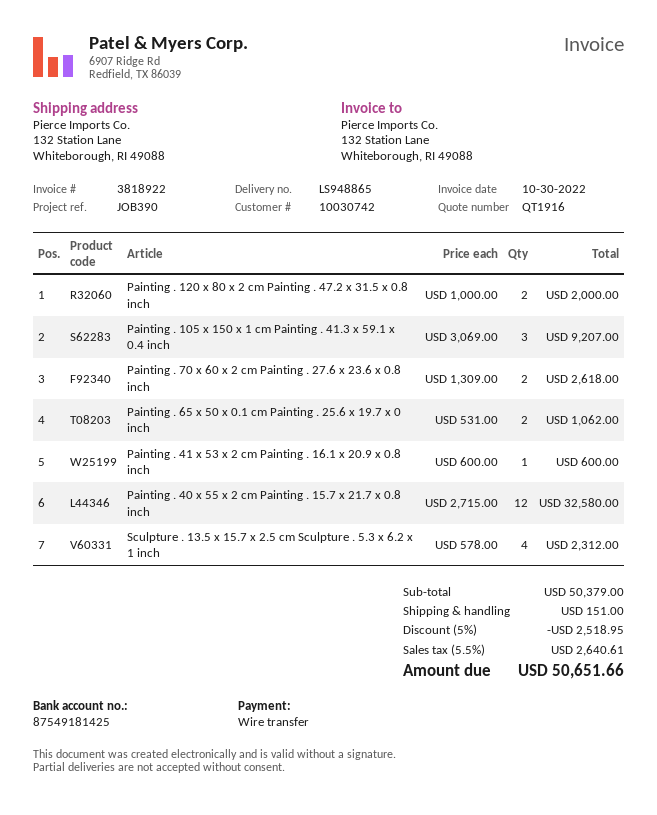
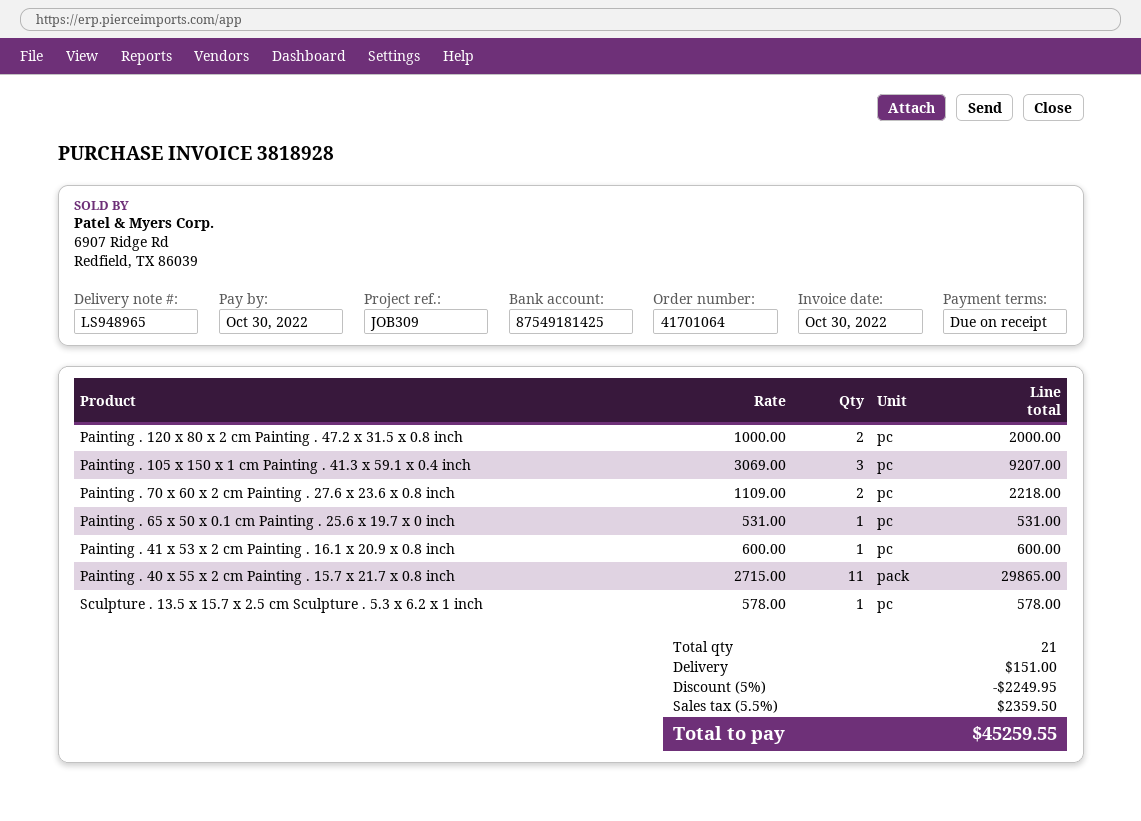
delivery note number: LS948865 -> LS948965
invoice number: 3818922 -> 3818928
reference: JOB390 -> JOB309
Painting . 70 x 60 x 2 cm Painting . 27.6 x 23.6 x 0.8 inch: 2 x 1309.00 = 2618.00 -> 2 x 1109.00 = 2218.00
Painting . 65 x 50 x 0.1 cm Painting . 25.6 x 19.7 x 0 inch: 2 x 531.00 = 1062.00 -> 1 x 531.00 = 531.00
Painting . 40 x 55 x 2 cm Painting . 15.7 x 21.7 x 0.8 inch: 12 x 2715.00 = 32580.00 -> 11 x 2715.00 = 29865.00
Sculpture . 13.5 x 15.7 x 2.5 cm Sculpture . 5.3 x 6.2 x 1 inch: 4 x 578.00 = 2312.00 -> 1 x 578.00 = 578.00
discount: 5% = 2518.95 -> 5% = 2249.95
tax: 5.5% = 2640.61 -> 5.5% = 2359.50
total: 50651.66 -> 45259.55

